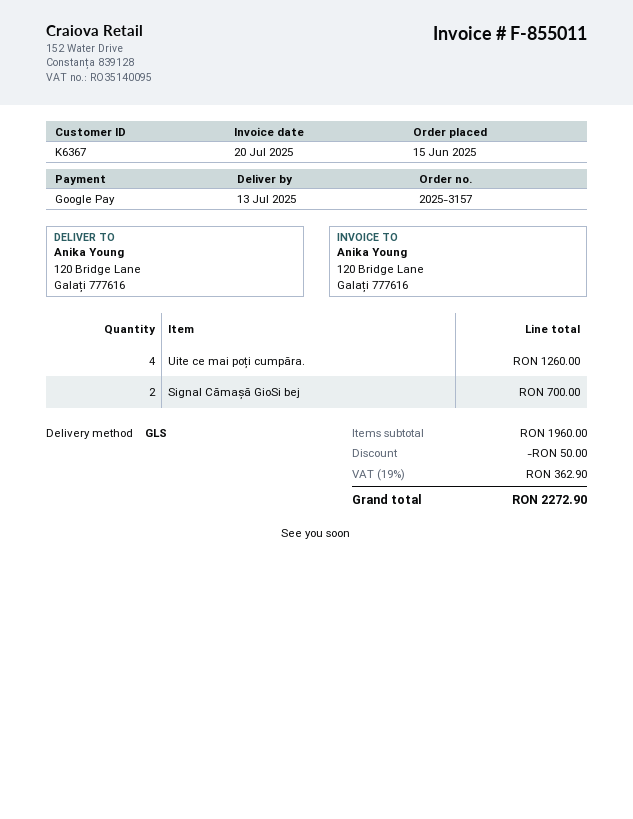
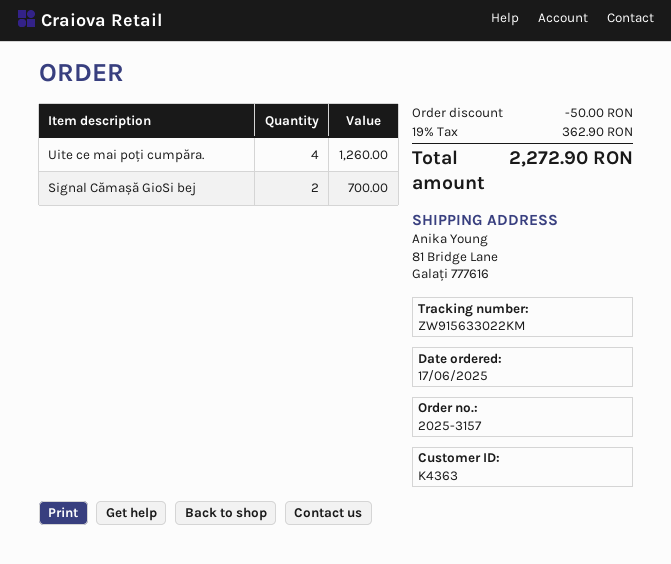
order date: 2025-06-15 -> 2025-06-17
customer number: K6367 -> K4363
ship to: 120 Bridge Lane, Galați 777616 -> 81 Bridge Lane, Galați 777616

